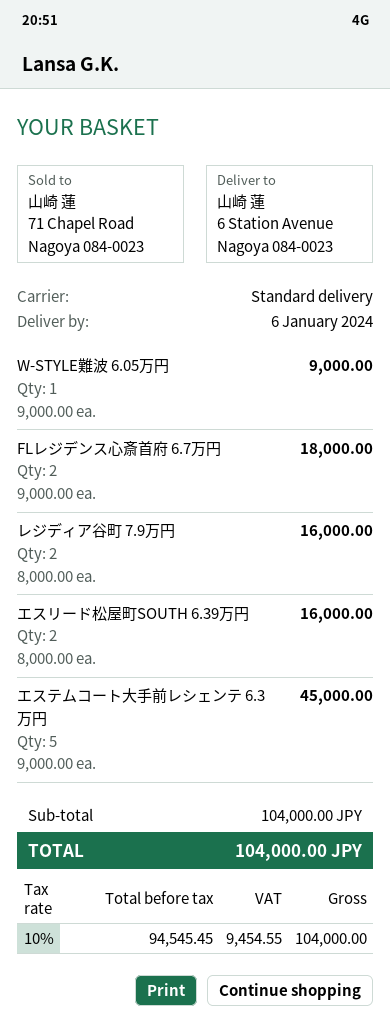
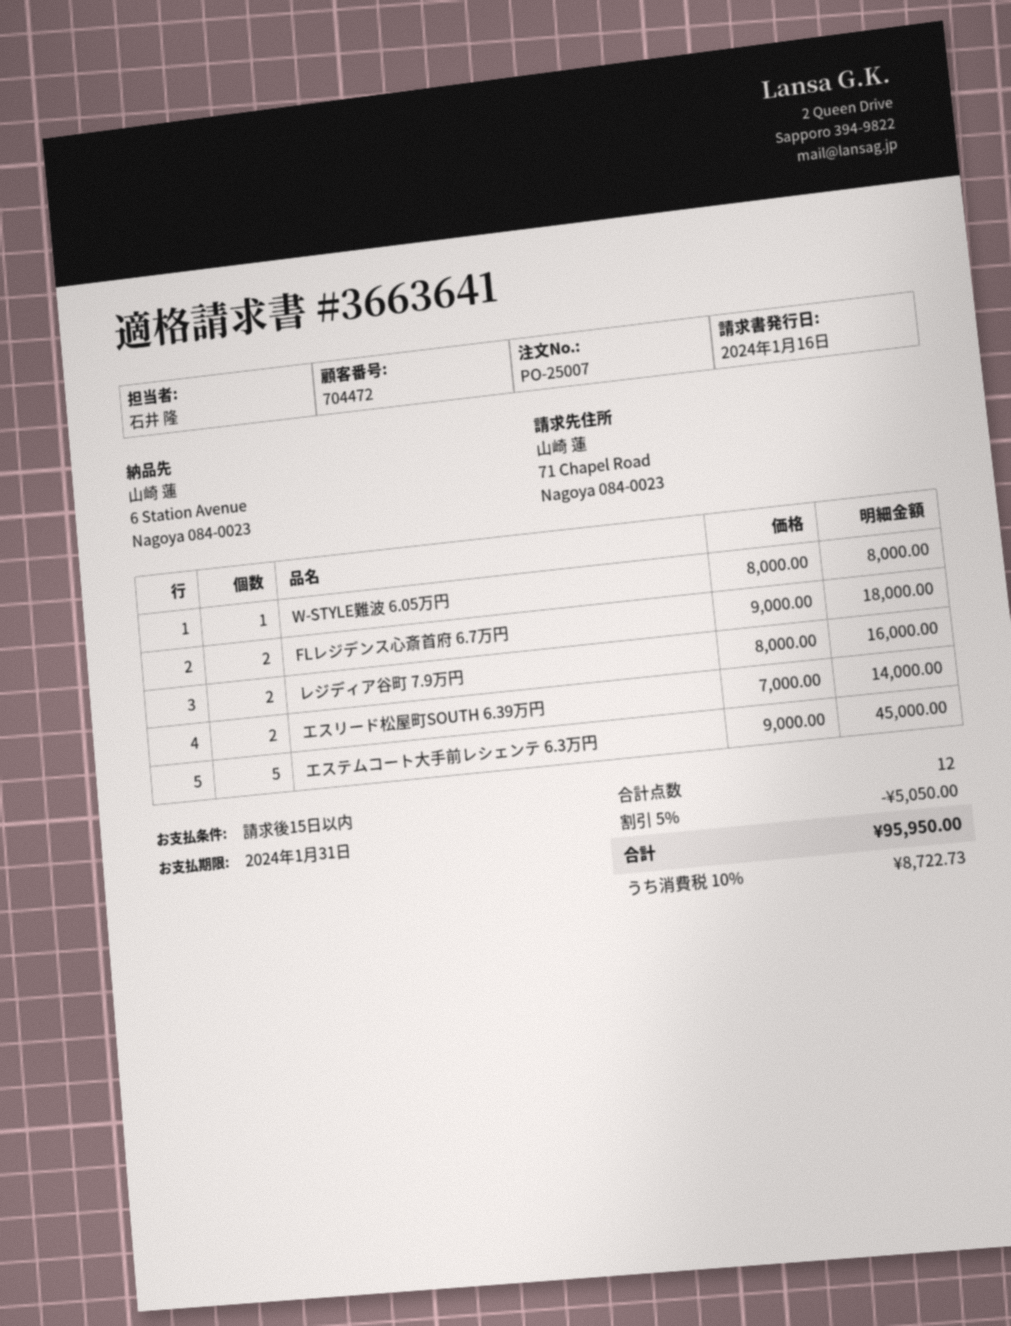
W-STYLE難波 6.05万円: 1 x 9000.00 = 9000.00 -> 1 x 8000.00 = 8000.00
エスリード松屋町SOUTH 6.39万円: 2 x 8000.00 = 16000.00 -> 2 x 7000.00 = 14000.00
discount: none -> 5% = 5050.00
tax: 10% = 9454.55 -> 10% = 8722.73
total: 104000.00 -> 95950.00

